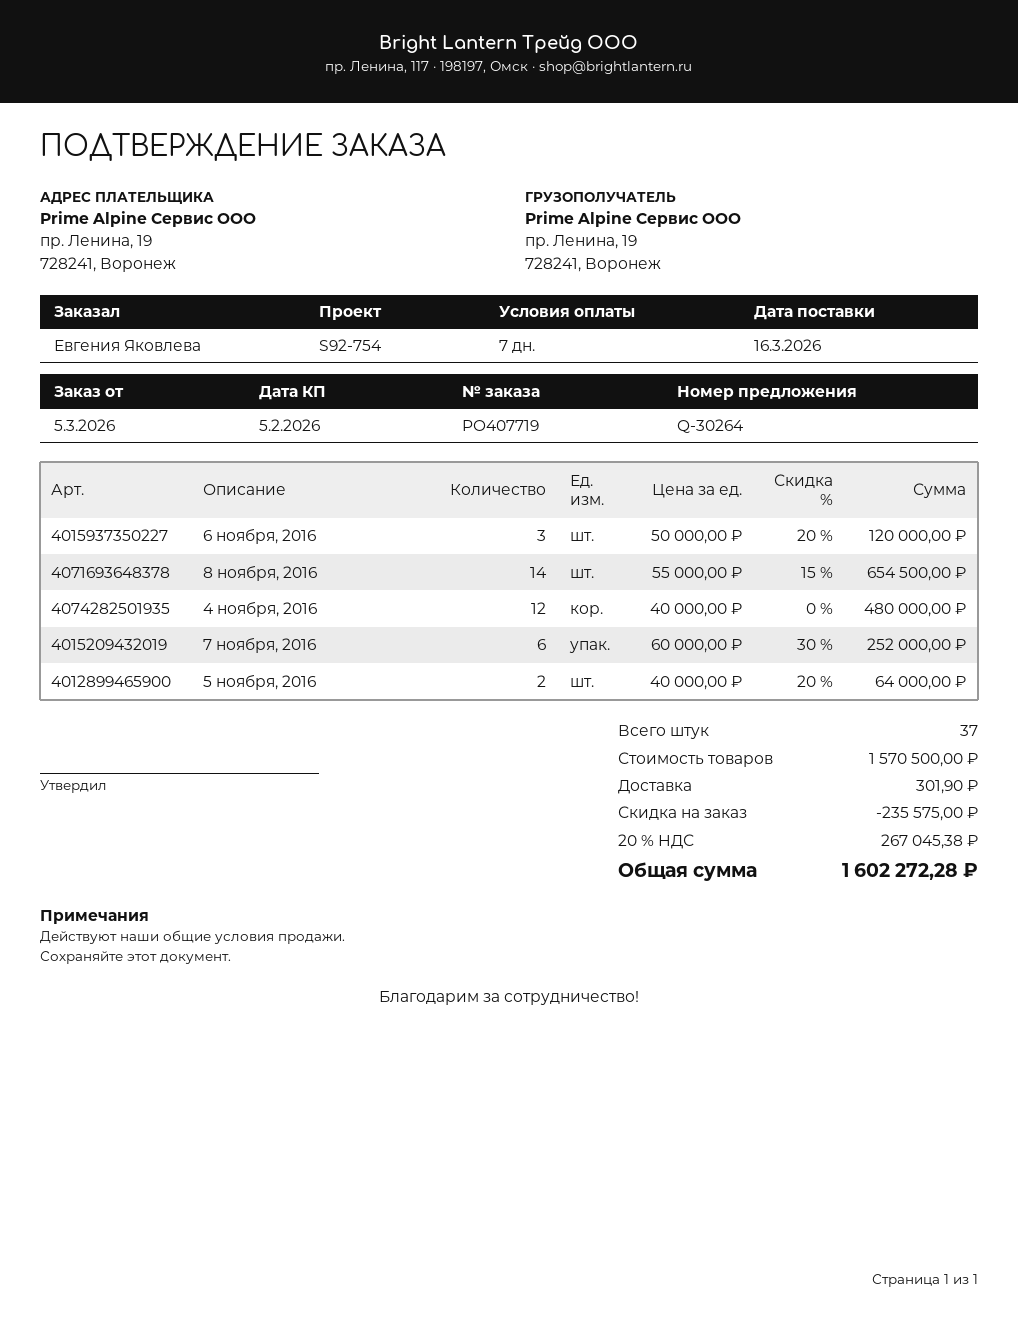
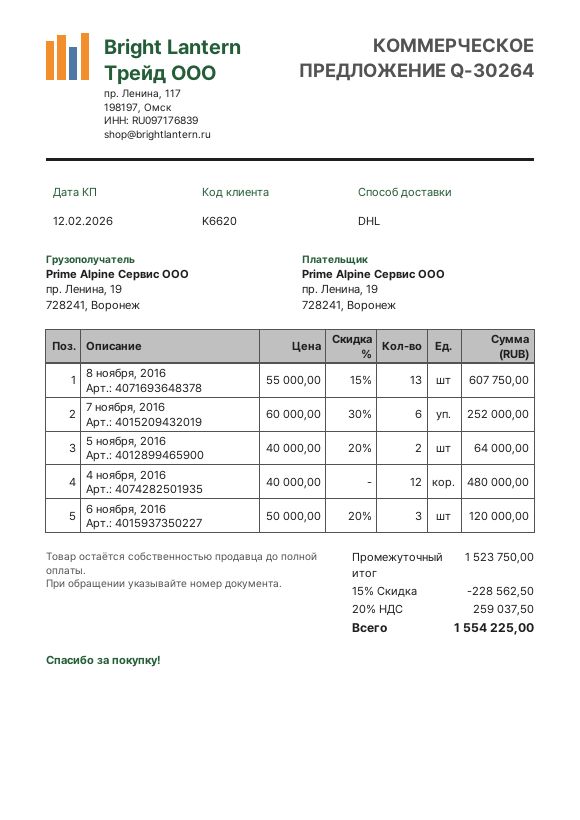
quote date: 2026-02-05 -> 2026-02-12
8 ноября, 2016: 14 x 55000.00 - 15% = 654500.00 -> 13 x 55000.00 - 15% = 607750.00
subtotal: 1570500.00 -> 1523750.00
discount: 235575.00 -> 228562.50
shipping: 301.90 -> none
tax: 20% = 267045.38 -> 20% = 259037.50
total: 1602272.28 -> 1554225.00

